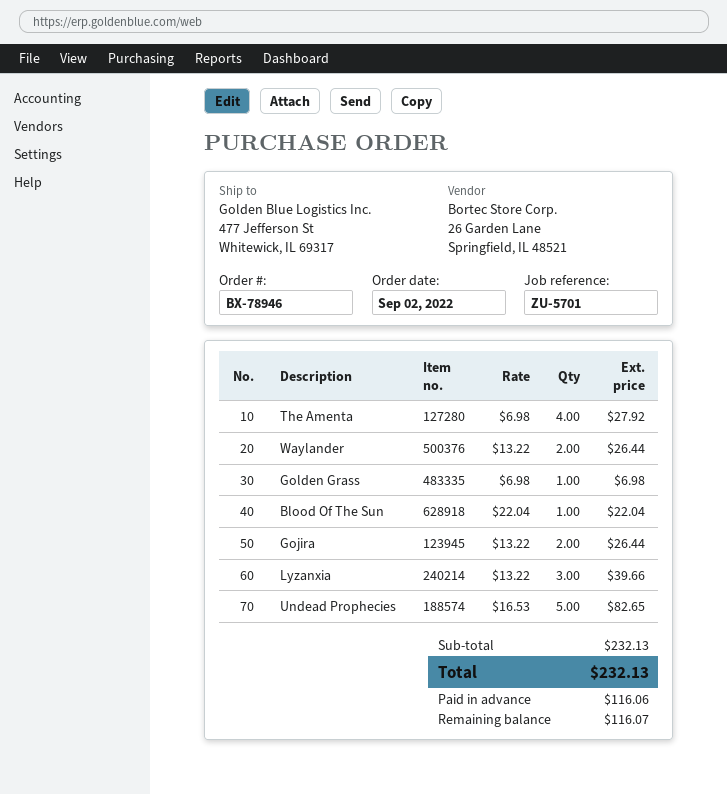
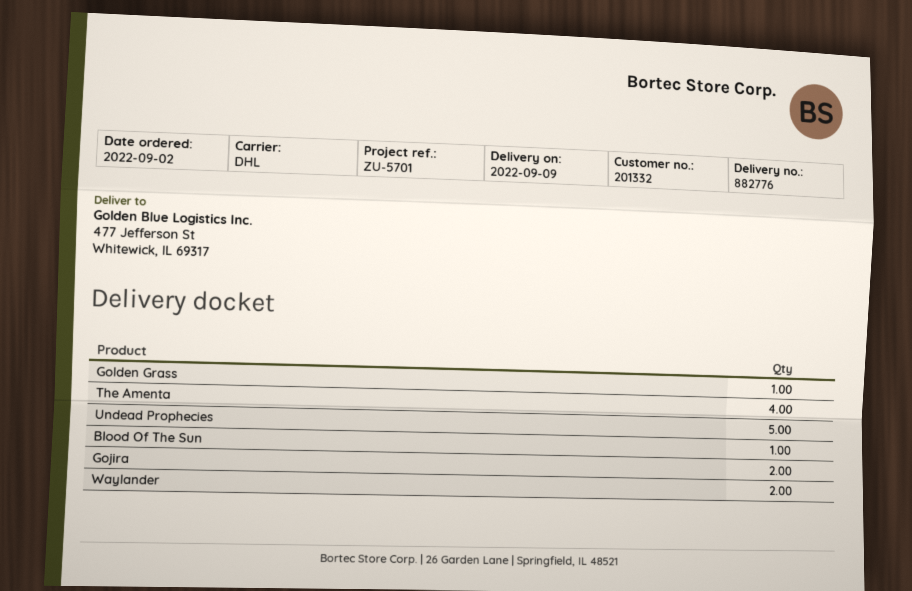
Lyzanxia: 3 -> none

